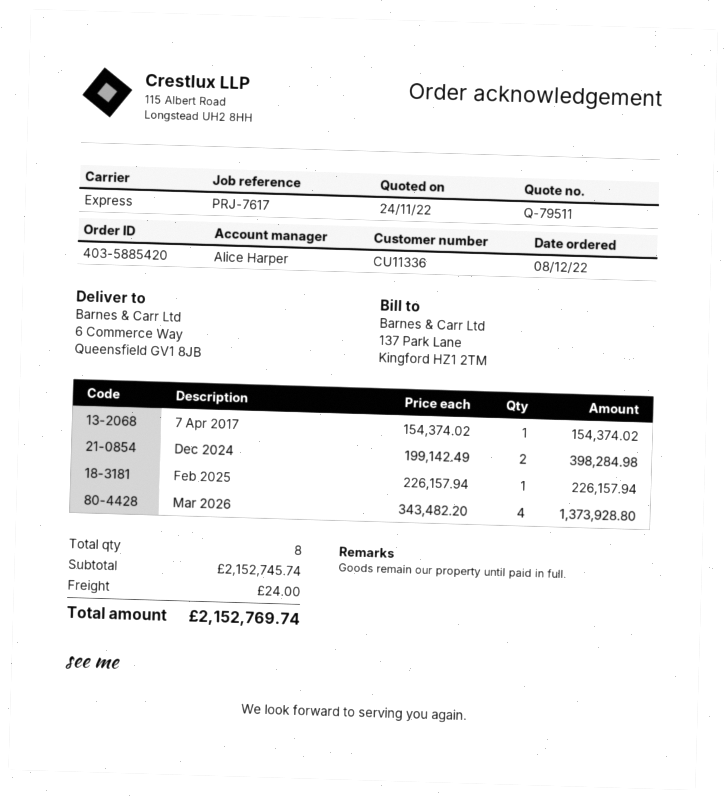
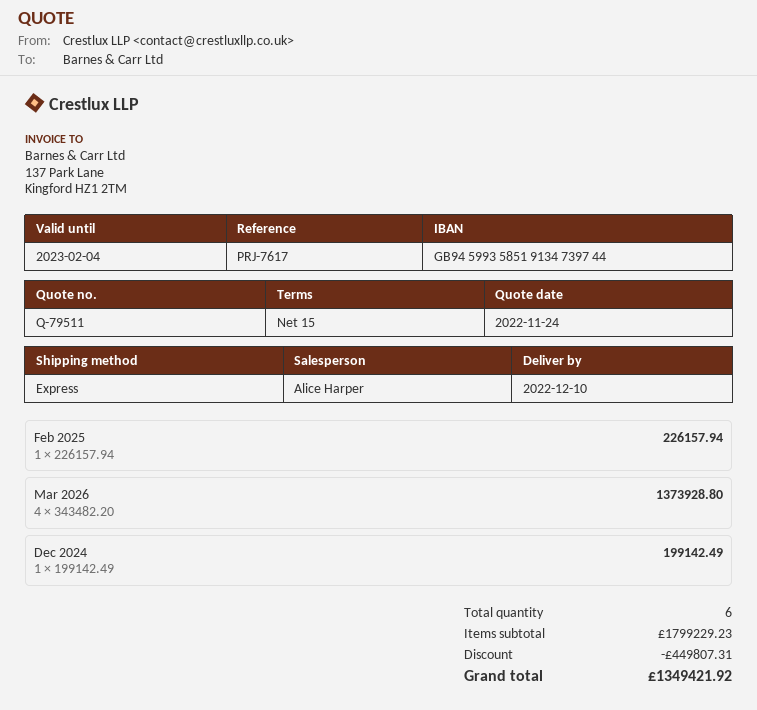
7 Apr 2017: 1 x 154374.02 = 154374.02 -> none
Dec 2024: 2 x 199142.49 = 398284.98 -> 1 x 199142.49 = 199142.49
total quantity: 8 -> 6
subtotal: 2152745.74 -> 1799229.23
discount: none -> 449807.31
shipping: 24.00 -> none
total: 2152769.74 -> 1349421.92

